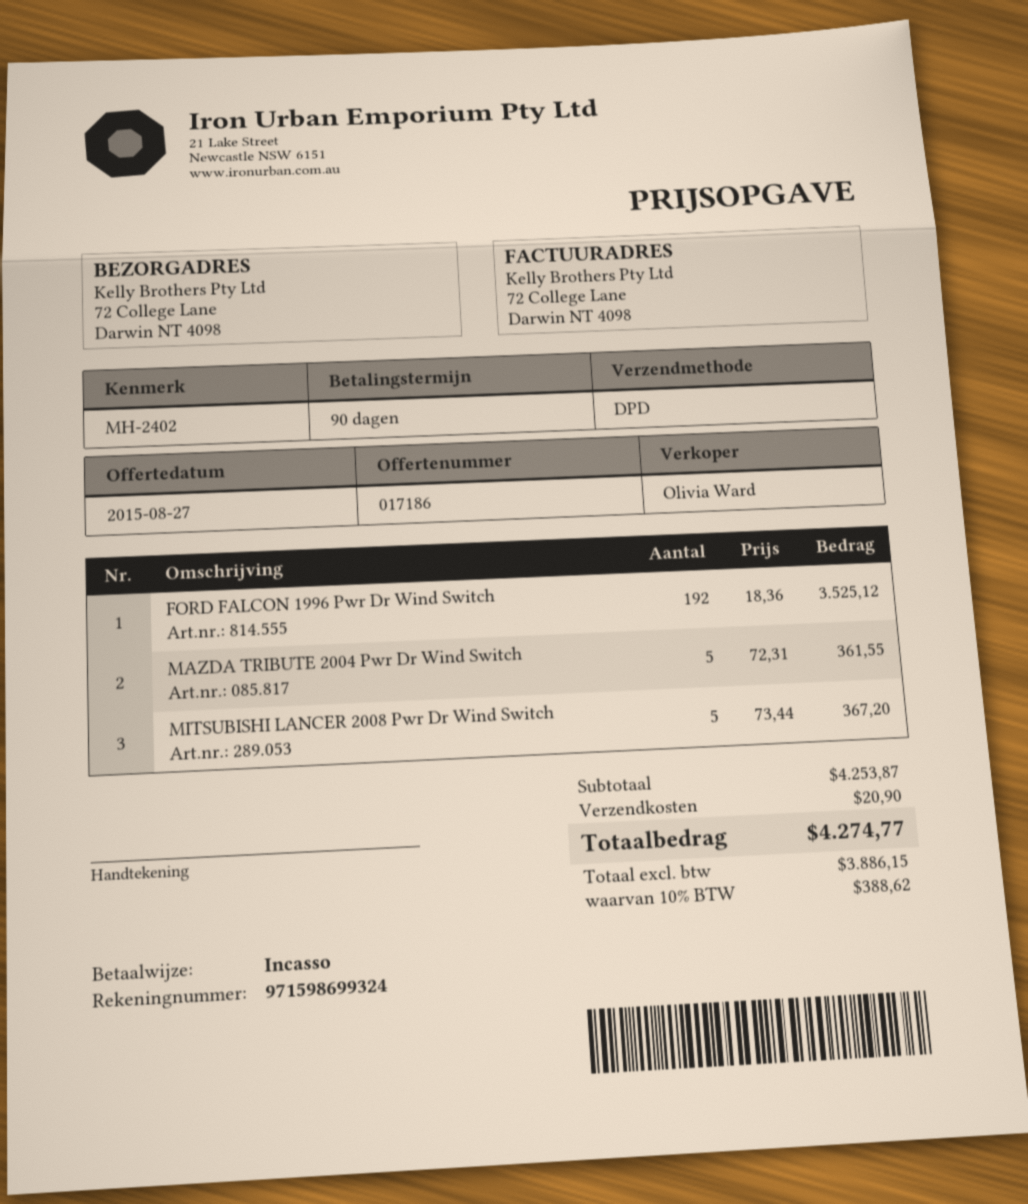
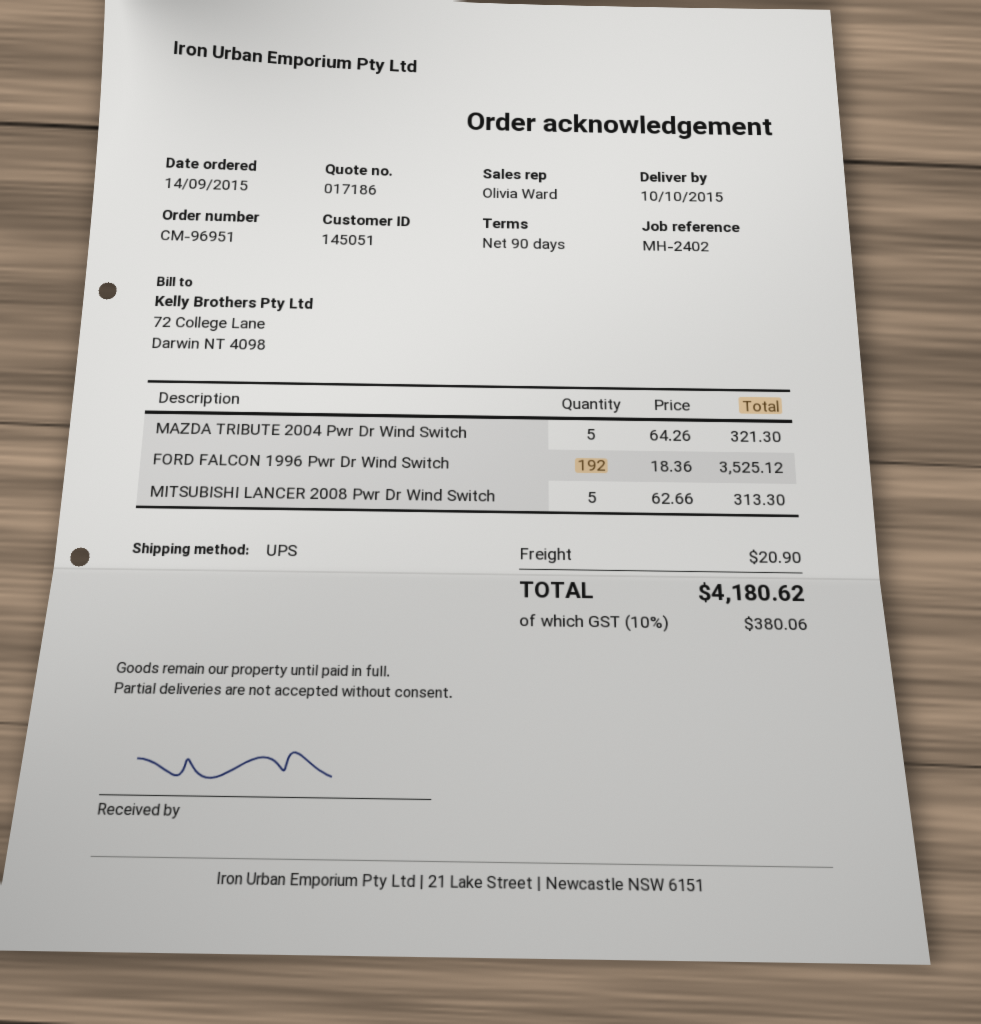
shipping method: DPD -> UPS
MAZDA TRIBUTE 2004 Pwr Dr Wind Switch: 5 x 72.31 = 361.55 -> 5 x 64.26 = 321.30
MITSUBISHI LANCER 2008 Pwr Dr Wind Switch: 5 x 73.44 = 367.20 -> 5 x 62.66 = 313.30
tax: 10% = 388.62 -> 10% = 380.06
total: 4274.77 -> 4180.62

